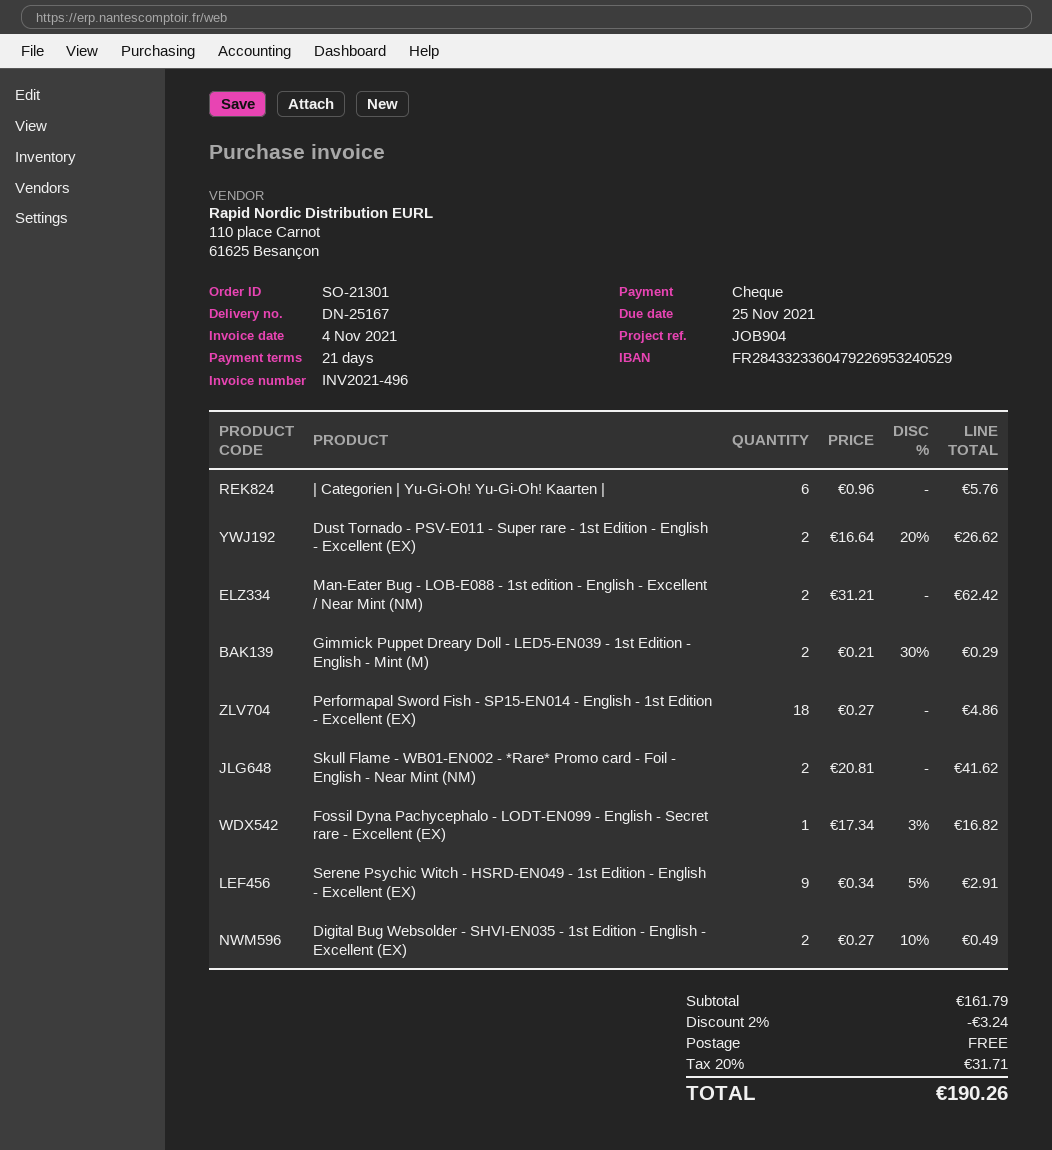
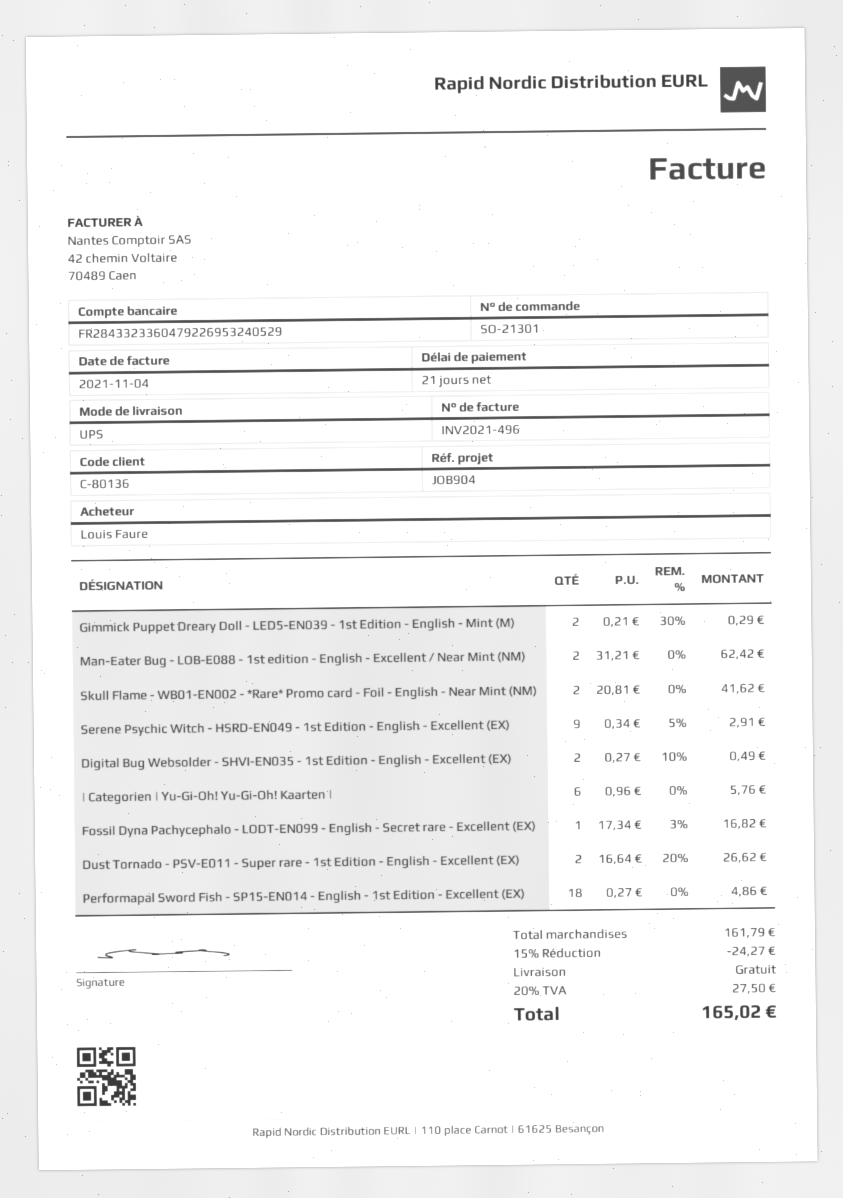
discount: 2% = 3.24 -> 15% = 24.27
tax: 20% = 31.71 -> 20% = 27.50
total: 190.26 -> 165.02

